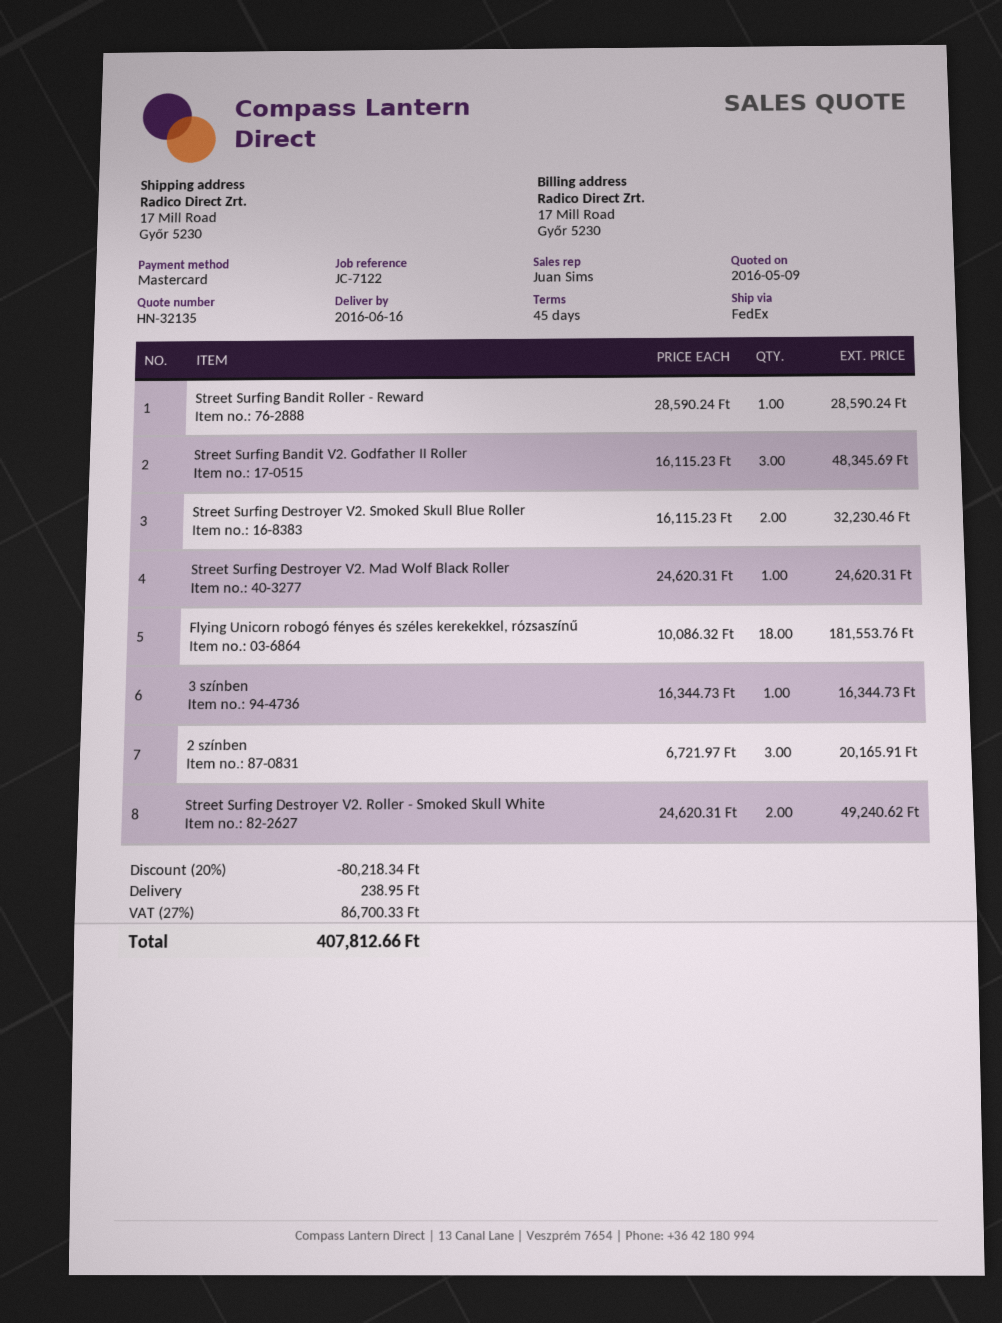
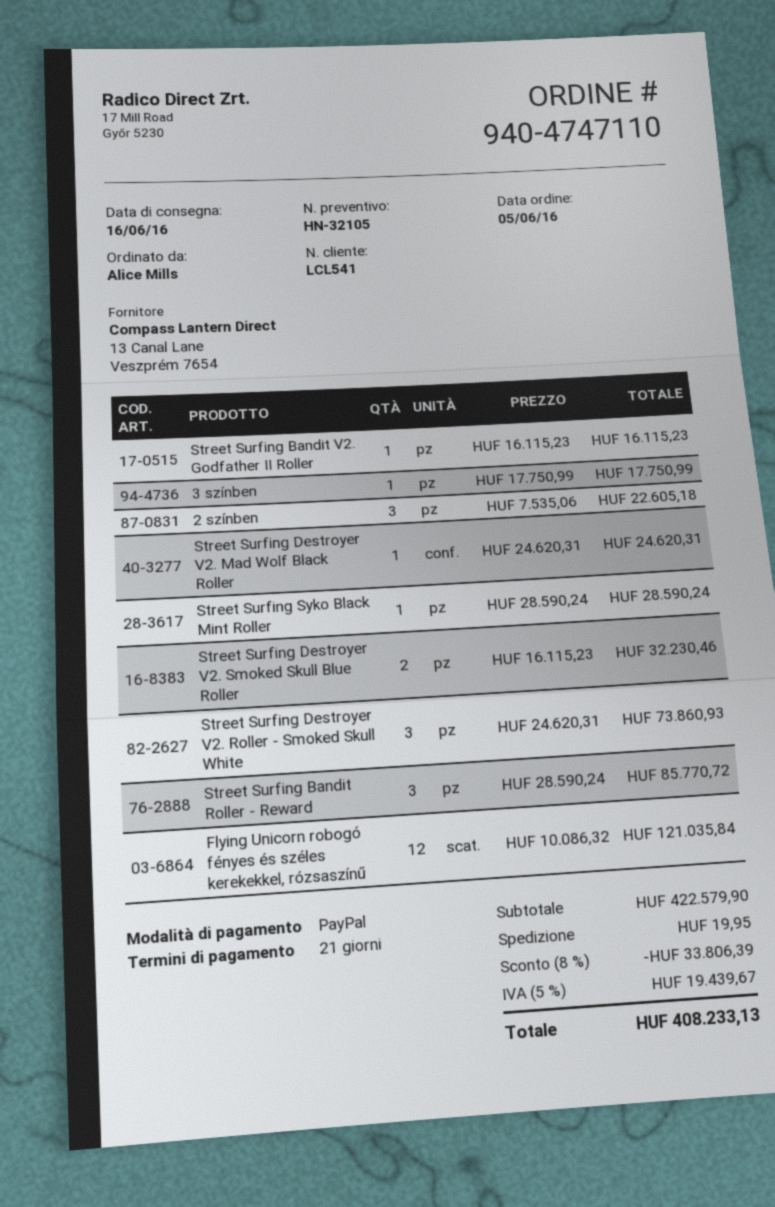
quote number: HN-32135 -> HN-32105
payment terms: 45 days -> 21 days
payment method: Mastercard -> PayPal
Street Surfing Bandit Roller - Reward: 1 x 28590.24 = 28590.24 -> 3 x 28590.24 = 85770.72
Street Surfing Bandit V2. Godfather II Roller: 3 x 16115.23 = 48345.69 -> 1 x 16115.23 = 16115.23
Flying Unicorn robogó fényes és széles kerekekkel, rózsaszínű: 18 x 10086.32 = 181553.76 -> 12 x 10086.32 = 121035.84
3 színben: 1 x 16344.73 = 16344.73 -> 1 x 17750.99 = 17750.99
2 színben: 3 x 6721.97 = 20165.91 -> 3 x 7535.06 = 22605.18
Street Surfing Destroyer V2. Roller - Smoked Skull White: 2 x 24620.31 = 49240.62 -> 3 x 24620.31 = 73860.93
Street Surfing Syko Black Mint Roller: none -> 1 x 28590.24 = 28590.24
discount: 20% = 80218.34 -> 8% = 33806.39
shipping: 238.95 -> 19.95
tax: 27% = 86700.33 -> 5% = 19439.67
total: 407812.66 -> 408233.13

